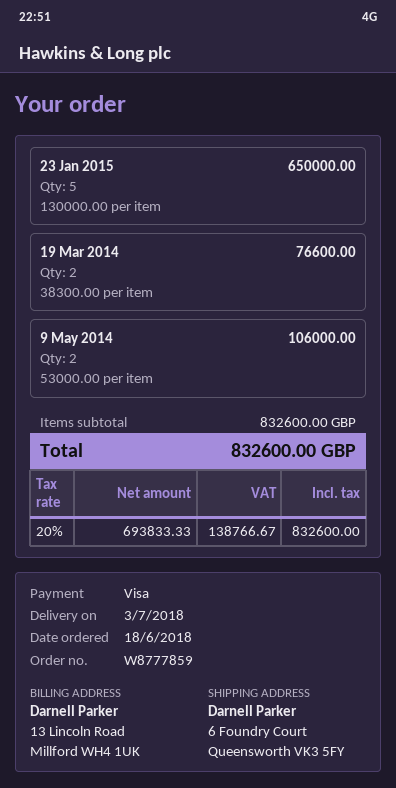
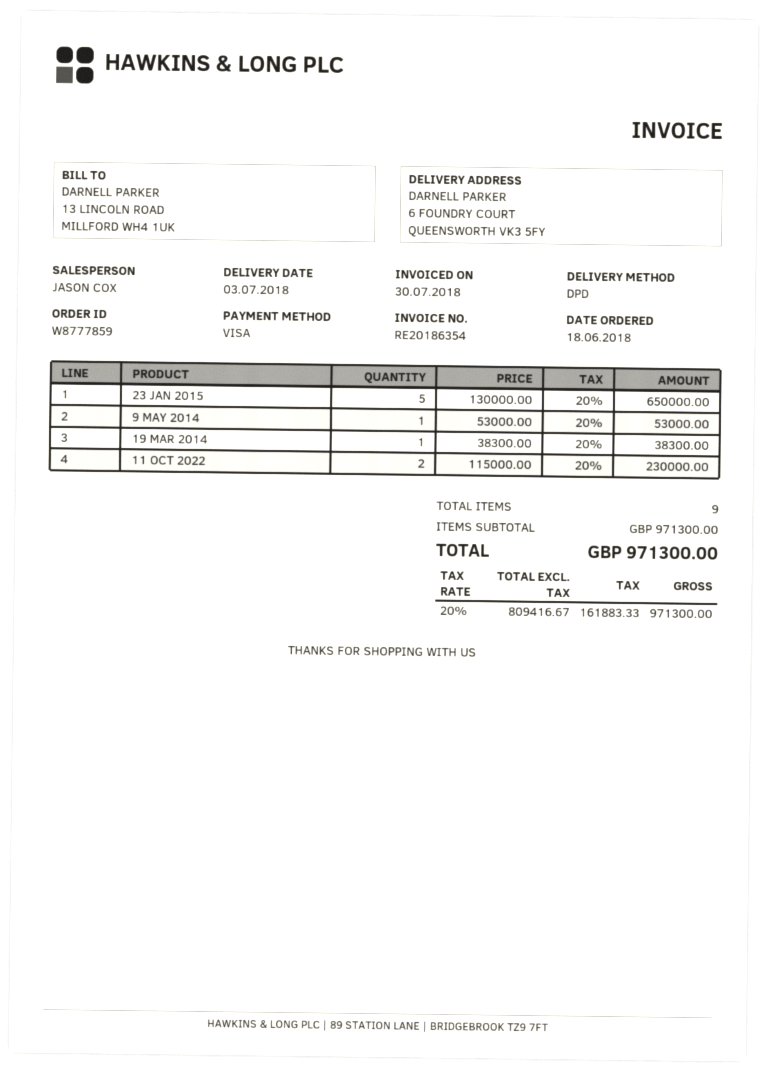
19 Mar 2014: 2 x 38300.00 = 76600.00 -> 1 x 38300.00 = 38300.00
9 May 2014: 2 x 53000.00 = 106000.00 -> 1 x 53000.00 = 53000.00
11 OCT 2022: none -> 2 x 115000.00 = 230000.00
subtotal: 832600.00 -> 971300.00
net: 693833.33 -> 809416.67
tax: 20% = 138766.67 -> 20% = 161883.33
total: 832600.00 -> 971300.00

